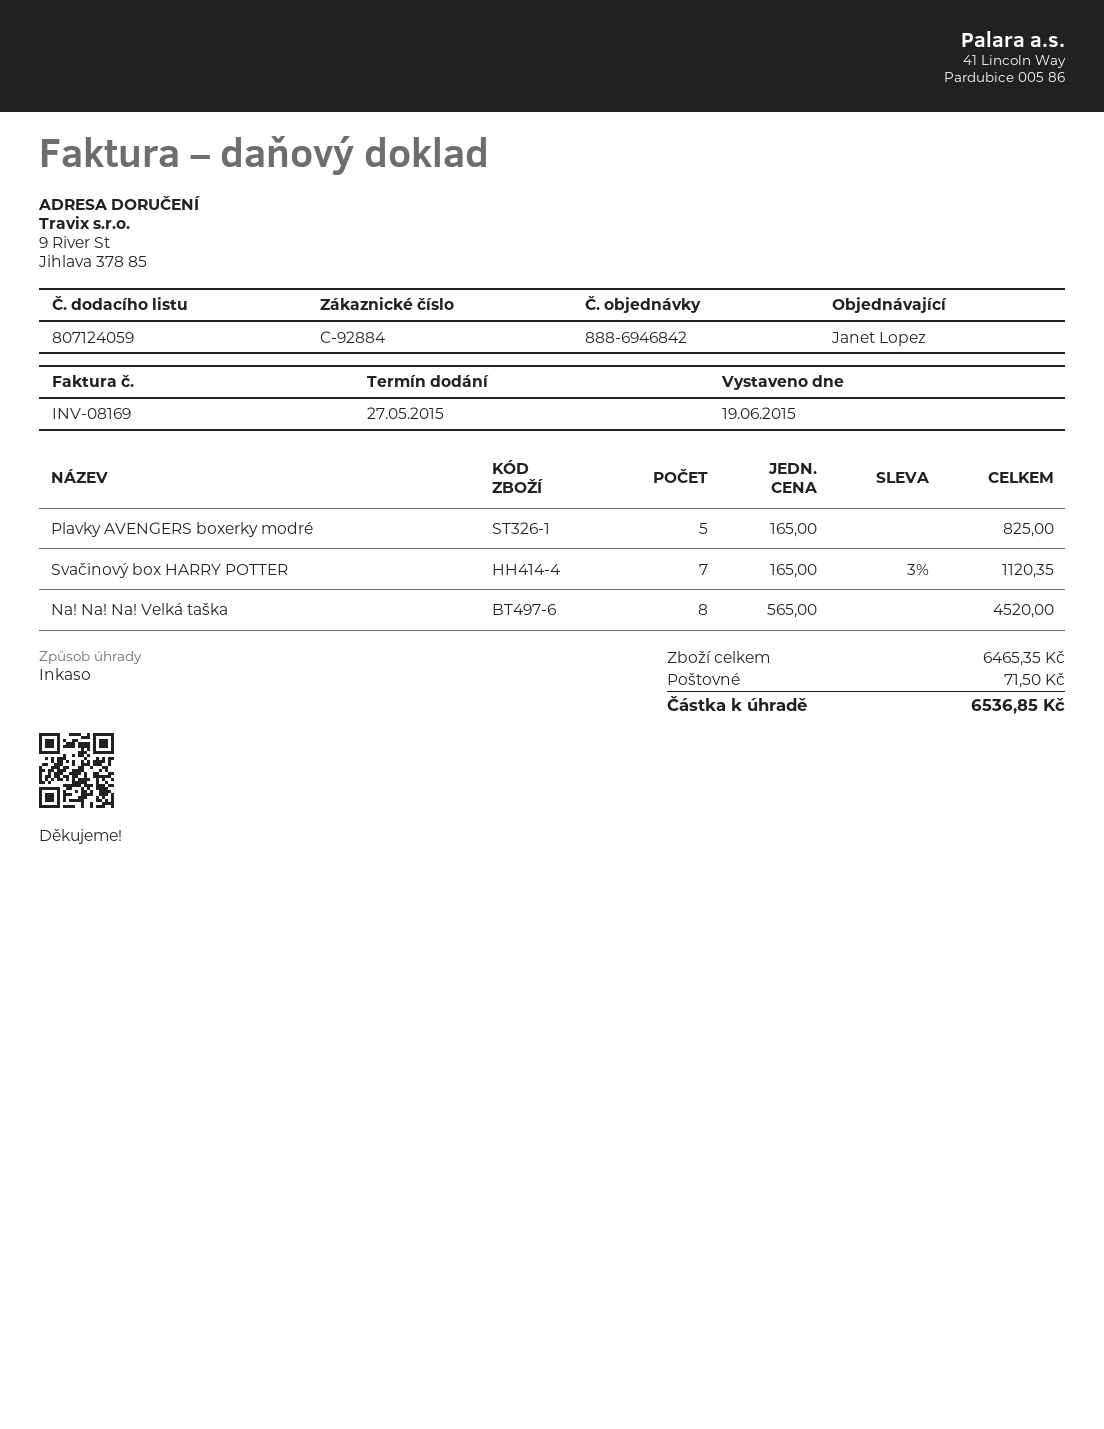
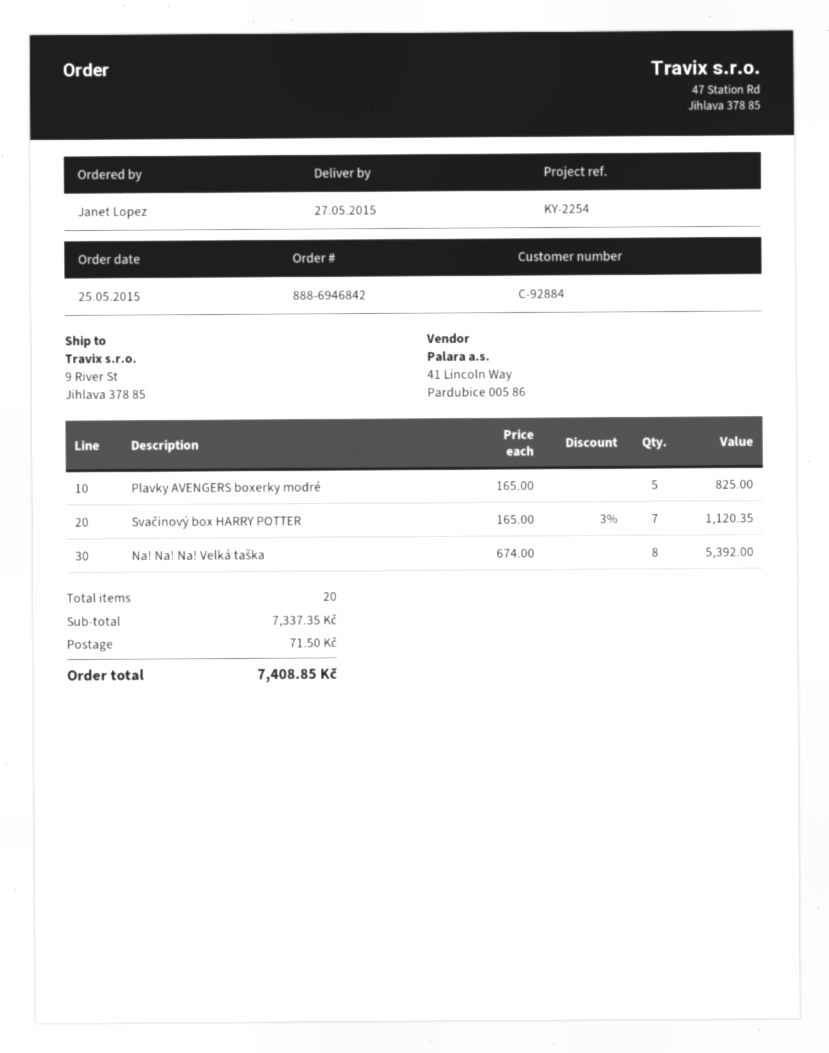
Na! Na! Na! Velká taška: 8 x 565.00 = 4520.00 -> 8 x 674.00 = 5392.00
subtotal: 6465.35 -> 7337.35
total: 6536.85 -> 7408.85

